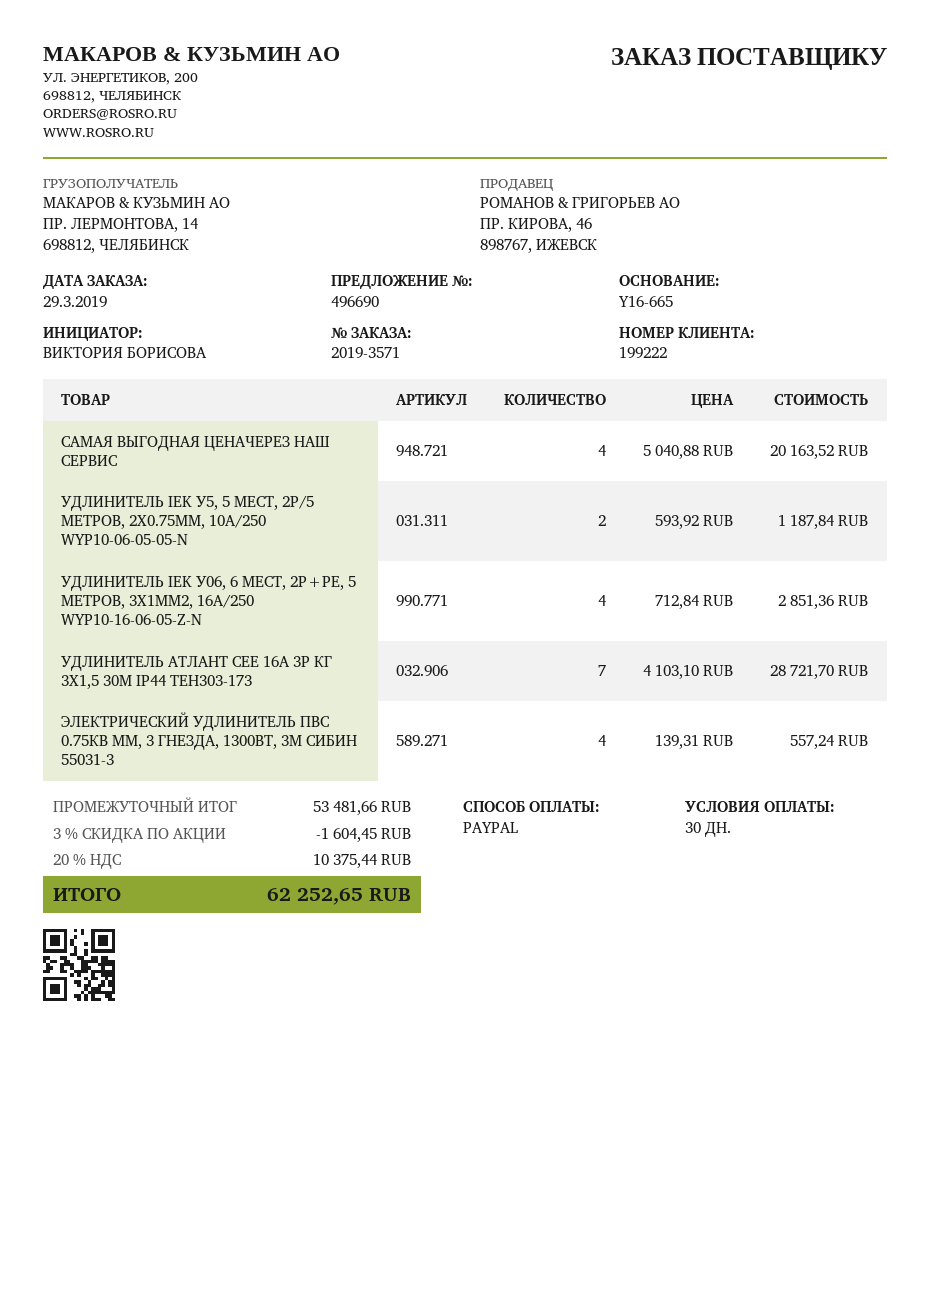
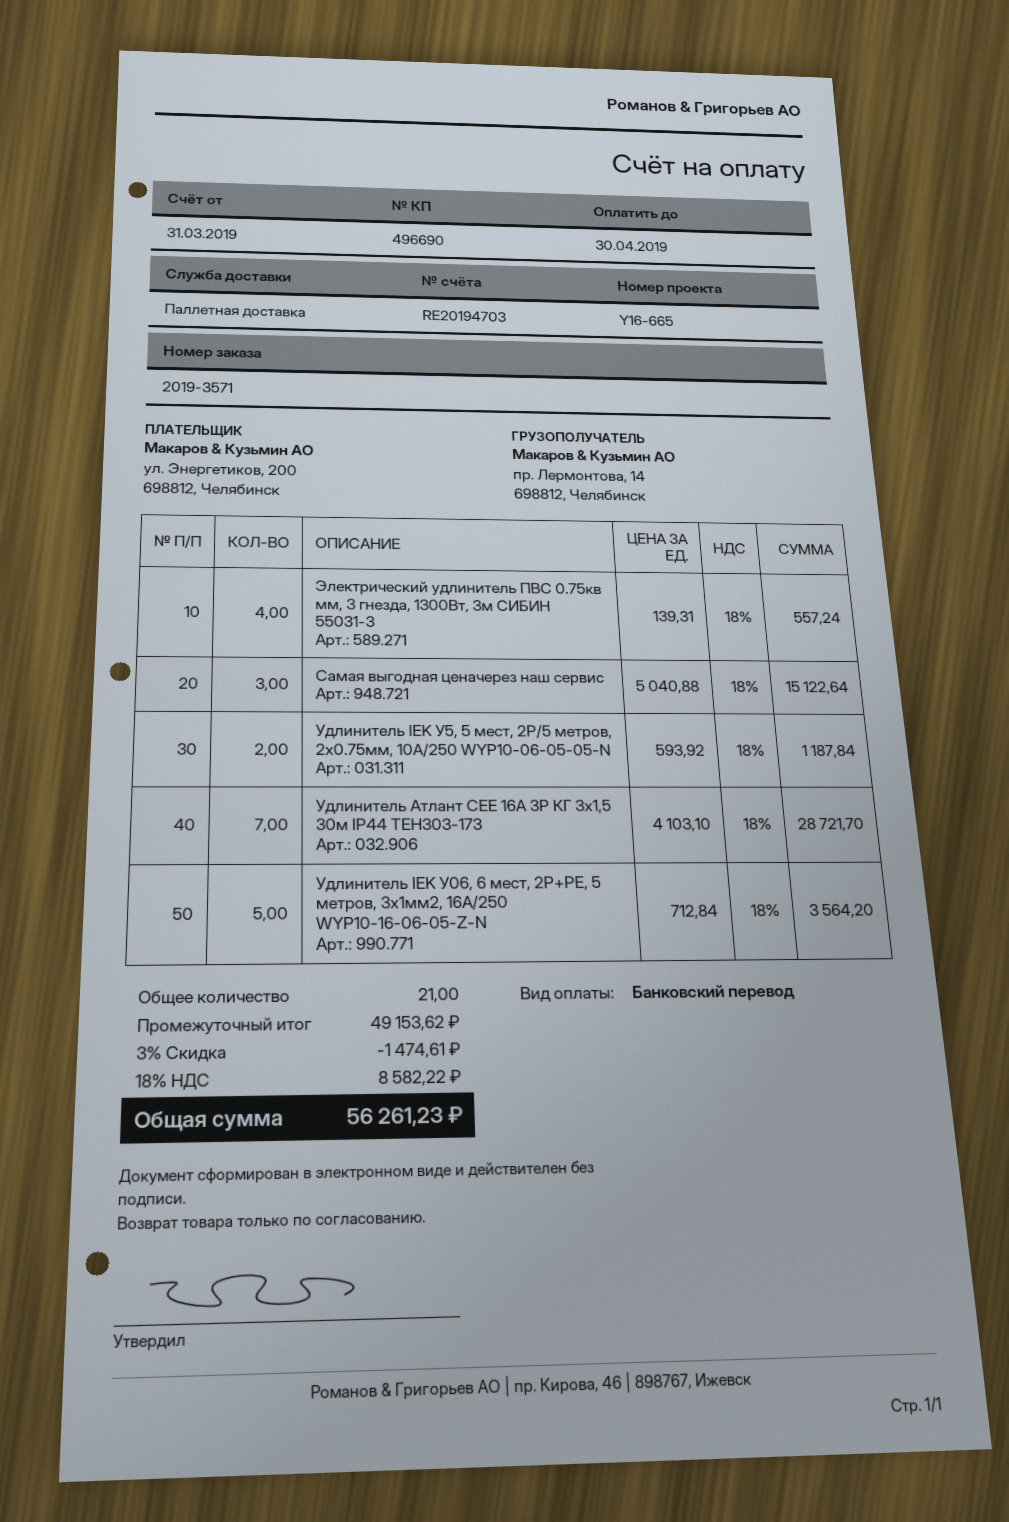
payment method: PayPal -> bank transfer
САМАЯ ВЫГОДНАЯ ЦЕНАЧЕРЕЗ НАШ СЕРВИС: 4 x 5040.88 = 20163.52 -> 3 x 5040.88 = 15122.64
УДЛИНИТЕЛЬ IEK У06, 6 МЕСТ, 2Р+PЕ, 5 МЕТРОВ, 3Х1ММ2, 16А/250 WYP10-16-06-05-Z-N: 4 x 712.84 = 2851.36 -> 5 x 712.84 = 3564.20
subtotal: 53481.66 -> 49153.62
discount: 3% = 1604.45 -> 3% = 1474.61
tax: 20% = 10375.44 -> 18% = 8582.22
total: 62252.65 -> 56261.23

